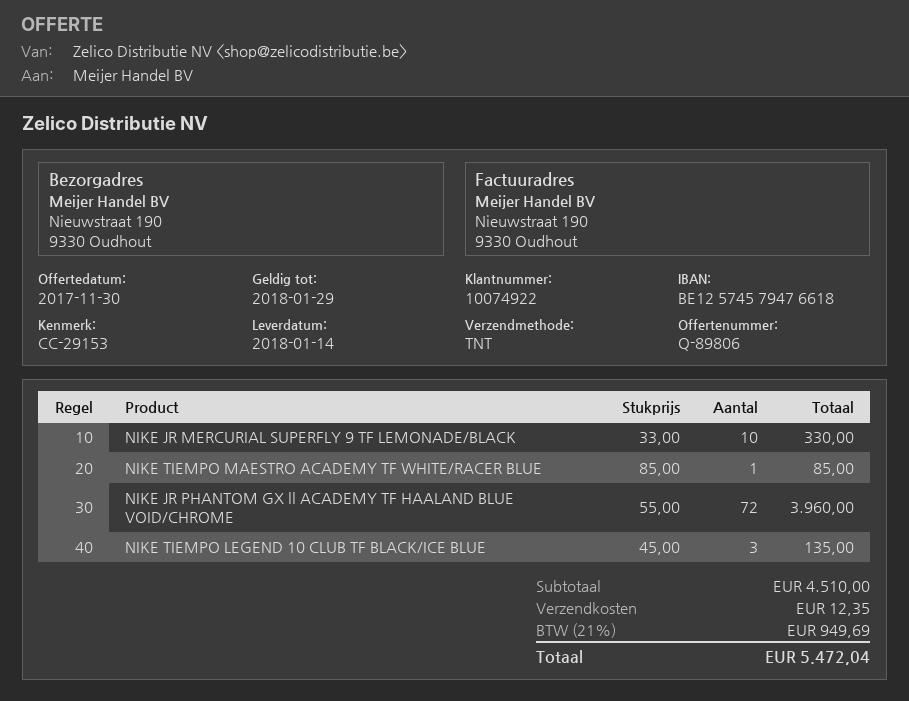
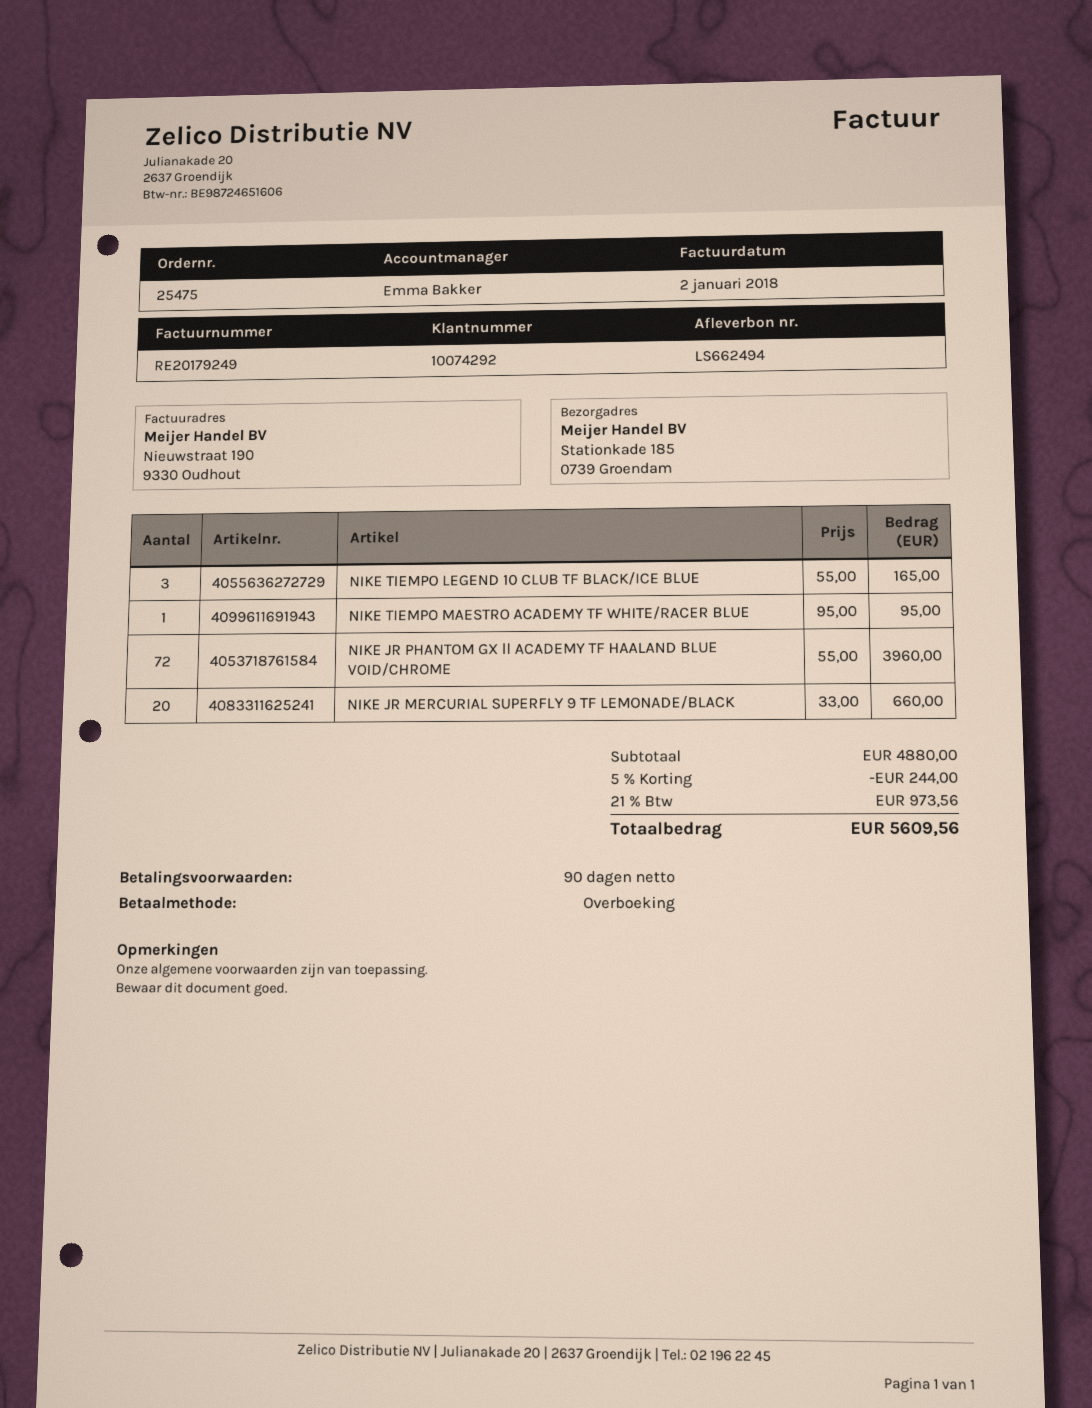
customer number: 10074922 -> 10074292
ship to: Nieuwstraat 190, 9330 Oudhout -> Stationkade 185, 0739 Groendam
NIKE JR MERCURIAL SUPERFLY 9 TF LEMONADE/BLACK: 10 x 33.00 = 330.00 -> 20 x 33.00 = 660.00
NIKE TIEMPO MAESTRO ACADEMY TF WHITE/RACER BLUE: 1 x 85.00 = 85.00 -> 1 x 95.00 = 95.00
NIKE TIEMPO LEGEND 10 CLUB TF BLACK/ICE BLUE: 3 x 45.00 = 135.00 -> 3 x 55.00 = 165.00
subtotal: 4510.00 -> 4880.00
discount: none -> 5% = 244.00
shipping: 12.35 -> none
tax: 21% = 949.69 -> 21% = 973.56
total: 5472.04 -> 5609.56

